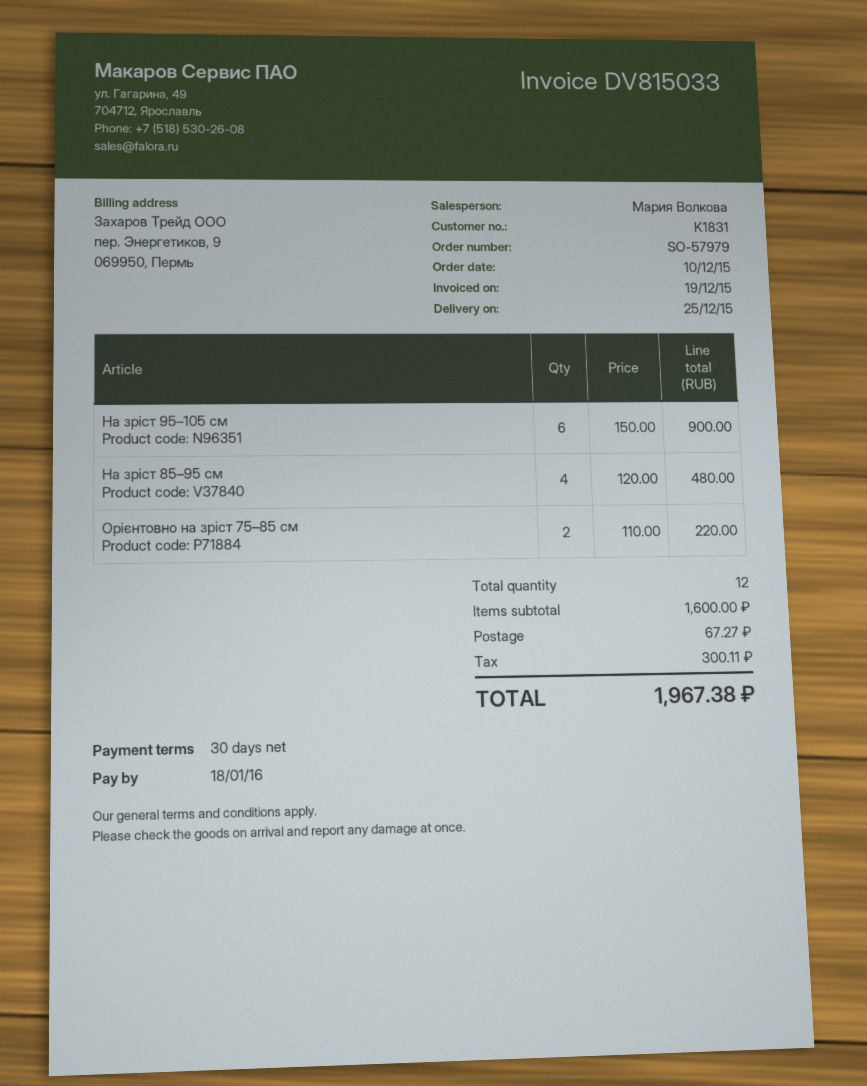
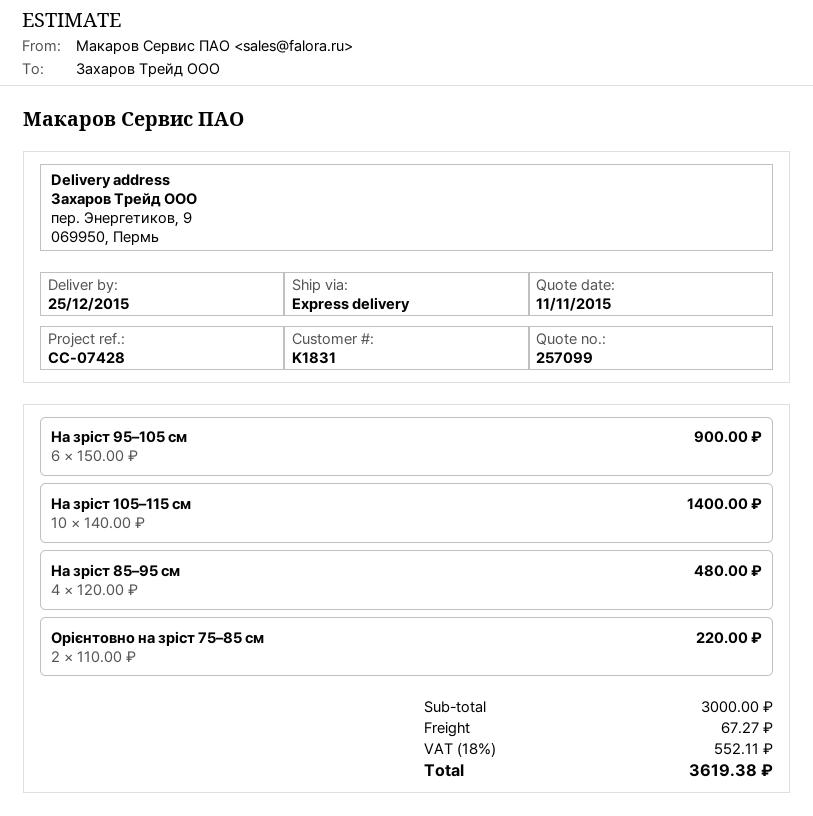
На зріст 105–115 см: none -> 10 x 140.00 = 1400.00
subtotal: 1600.00 -> 3000.00
tax: 300.11 -> 552.11
total: 1967.38 -> 3619.38

